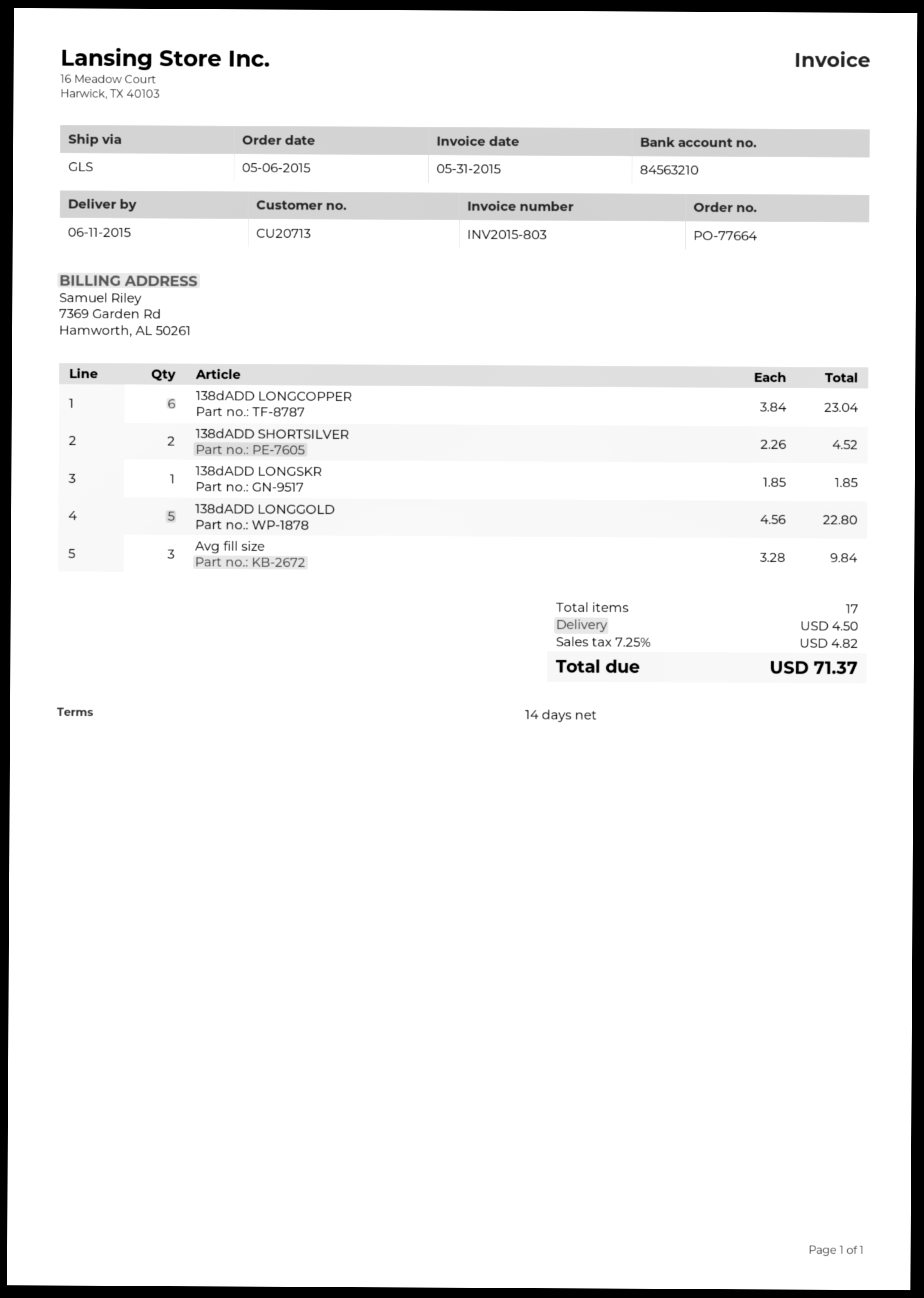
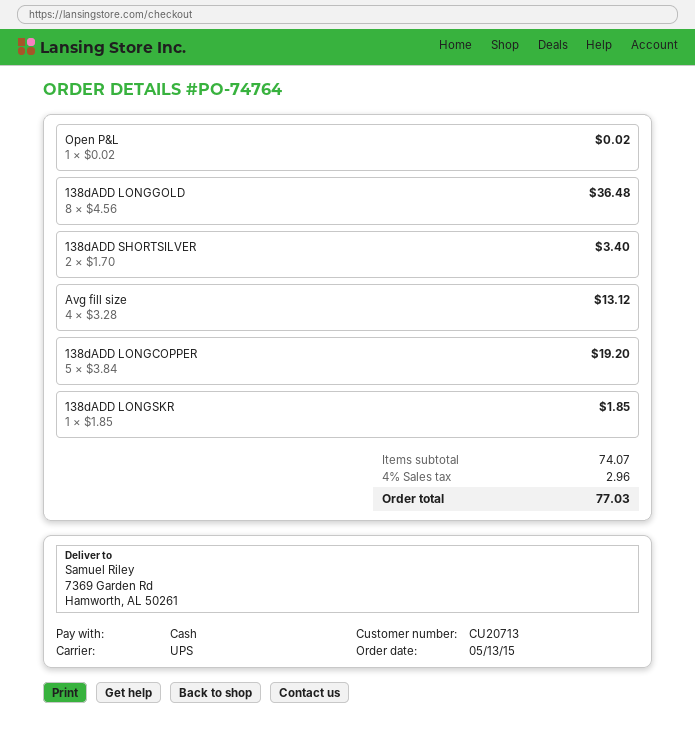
order number: PO-77664 -> PO-74764
order date: 2015-05-06 -> 2015-05-13
shipping method: GLS -> UPS
138dADD LONGCOPPER: 6 x 3.84 = 23.04 -> 5 x 3.84 = 19.20
138dADD SHORTSILVER: 2 x 2.26 = 4.52 -> 2 x 1.70 = 3.40
138dADD LONGGOLD: 5 x 4.56 = 22.80 -> 8 x 4.56 = 36.48
Avg fill size: 3 x 3.28 = 9.84 -> 4 x 3.28 = 13.12
Open P&L: none -> 1 x 0.02 = 0.02
shipping: 4.50 -> none
tax: 7.25% = 4.82 -> 4% = 2.96
total: 71.37 -> 77.03

